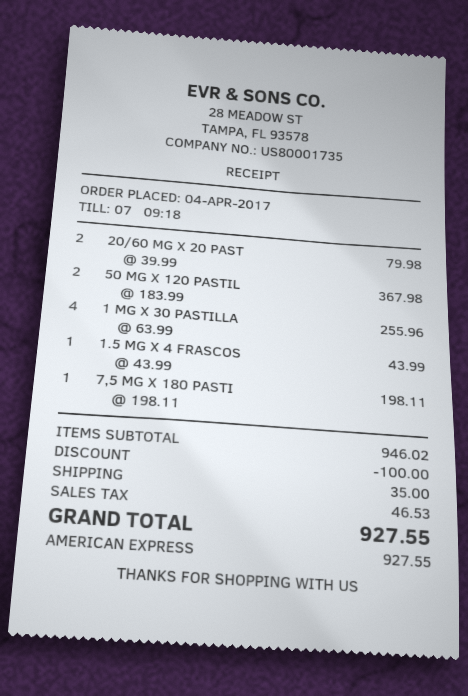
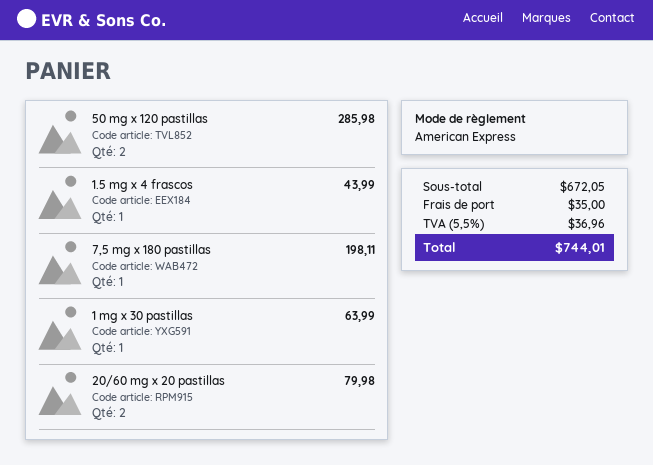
50 MG X 120 PASTIL: 2 for 367.98 -> 2 for 285.98
1 MG X 30 PASTILLA: 4 for 255.96 -> 1 for 63.99
subtotal: 946.02 -> 672.05
discount: 100.00 -> none
tax: 46.53 -> 36.96
total: 927.55 -> 744.01

